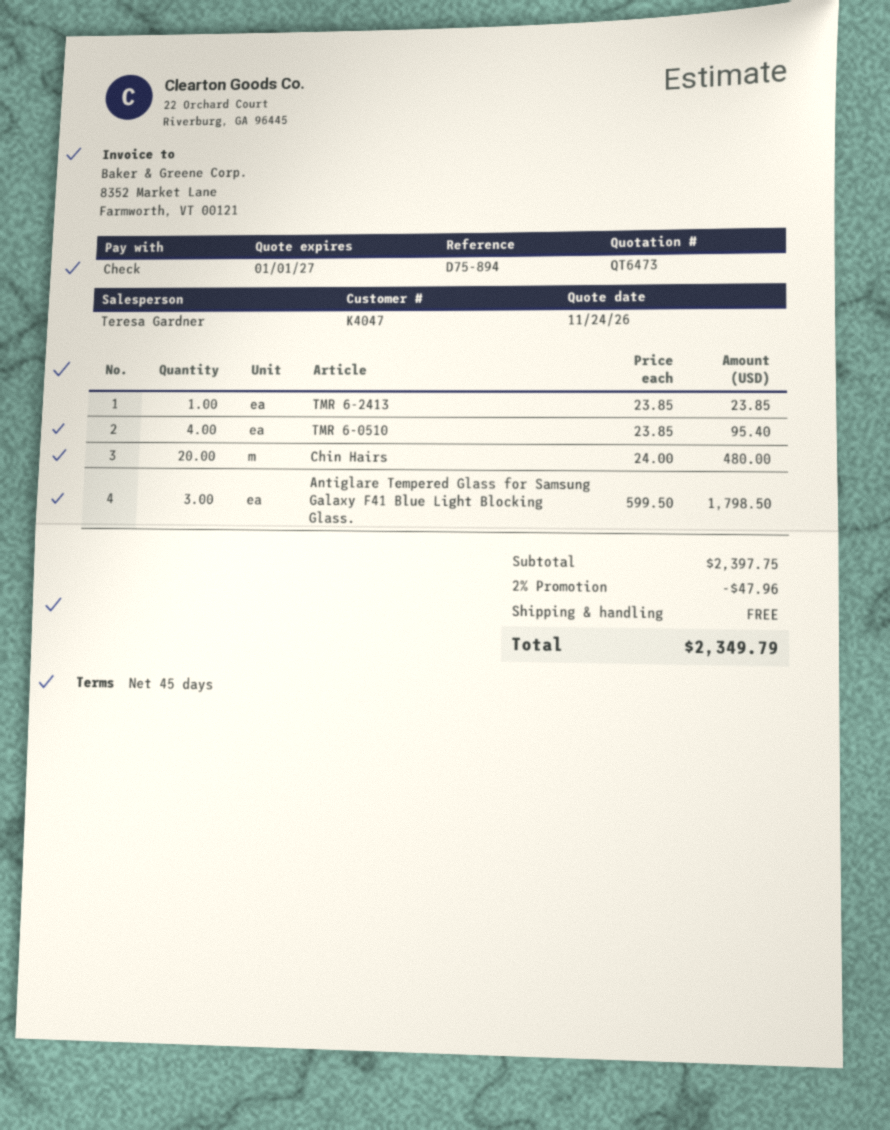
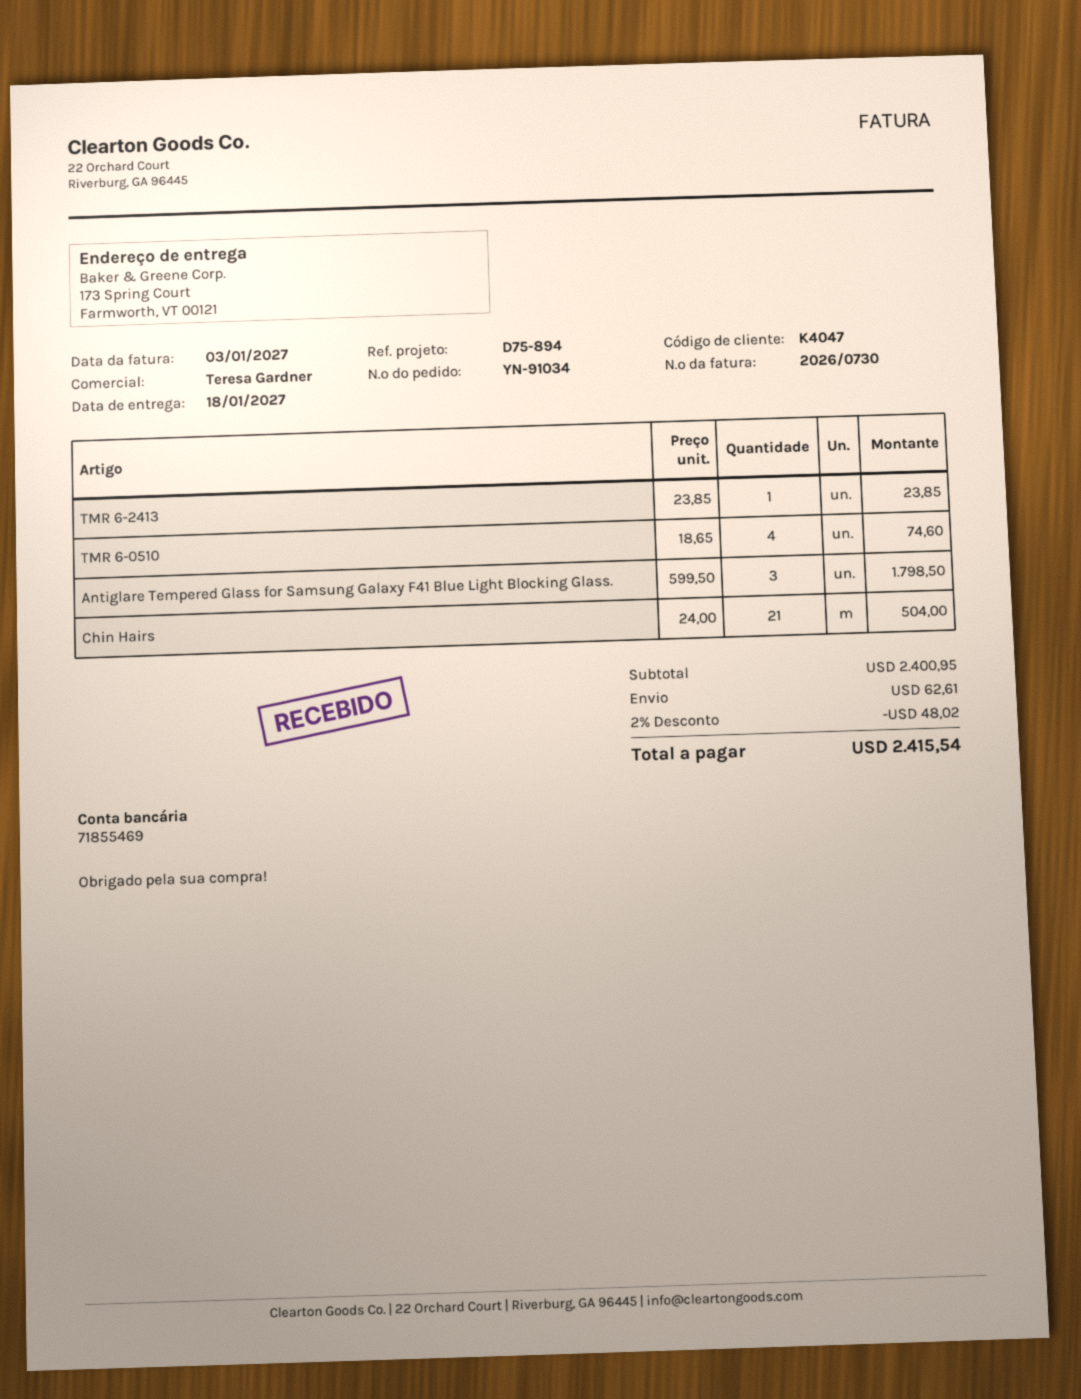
TMR 6-0510: 4 x 23.85 = 95.40 -> 4 x 18.65 = 74.60
Chin Hairs: 20 x 24.00 = 480.00 -> 21 x 24.00 = 504.00
subtotal: 2397.75 -> 2400.95
discount: 2% = 47.96 -> 2% = 48.02
shipping: 0.00 -> 62.61
total: 2349.79 -> 2415.54

